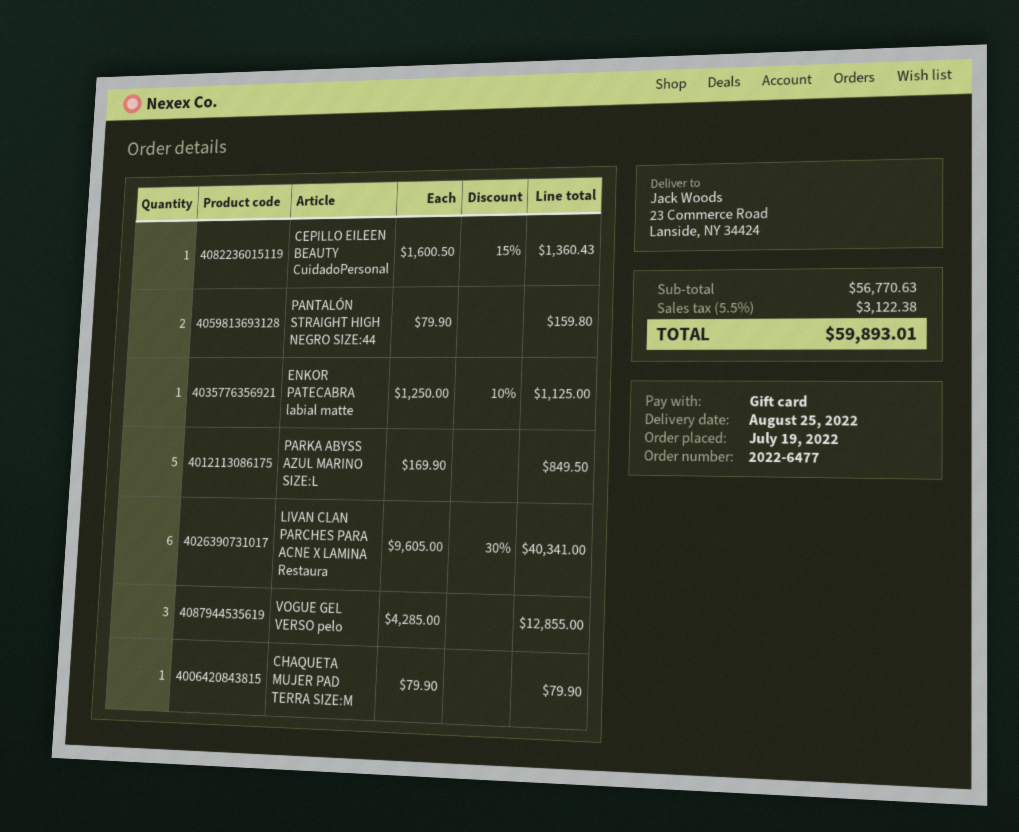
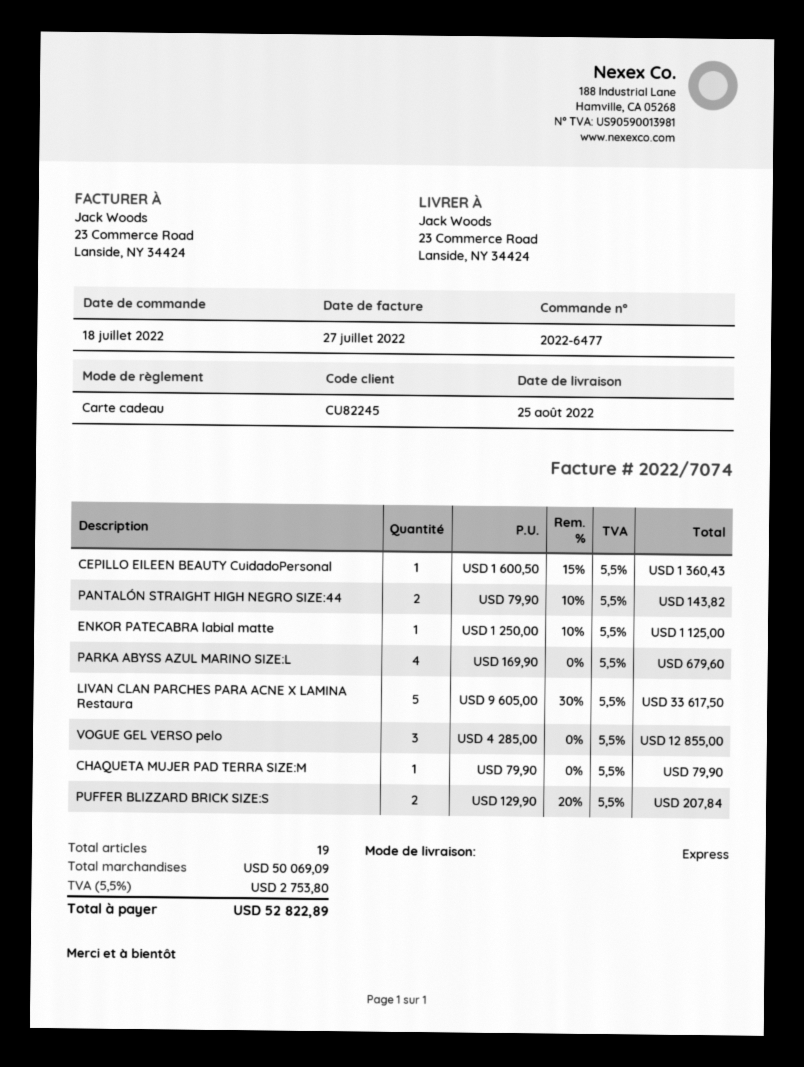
order date: 2022-07-19 -> 2022-07-18
PANTALÓN STRAIGHT HIGH NEGRO SIZE:44: 2 x 79.90 = 159.80 -> 2 x 79.90 - 10% = 143.82
PARKA ABYSS AZUL MARINO SIZE:L: 5 x 169.90 = 849.50 -> 4 x 169.90 = 679.60
LIVAN CLAN PARCHES PARA ACNE X LAMINA Restaura: 6 x 9605.00 - 30% = 40341.00 -> 5 x 9605.00 - 30% = 33617.50
PUFFER BLIZZARD BRICK SIZE:S: none -> 2 x 129.90 - 20% = 207.84
subtotal: 56770.63 -> 50069.09
tax: 5.5% = 3122.38 -> 5.5% = 2753.80
total: 59893.01 -> 52822.89

